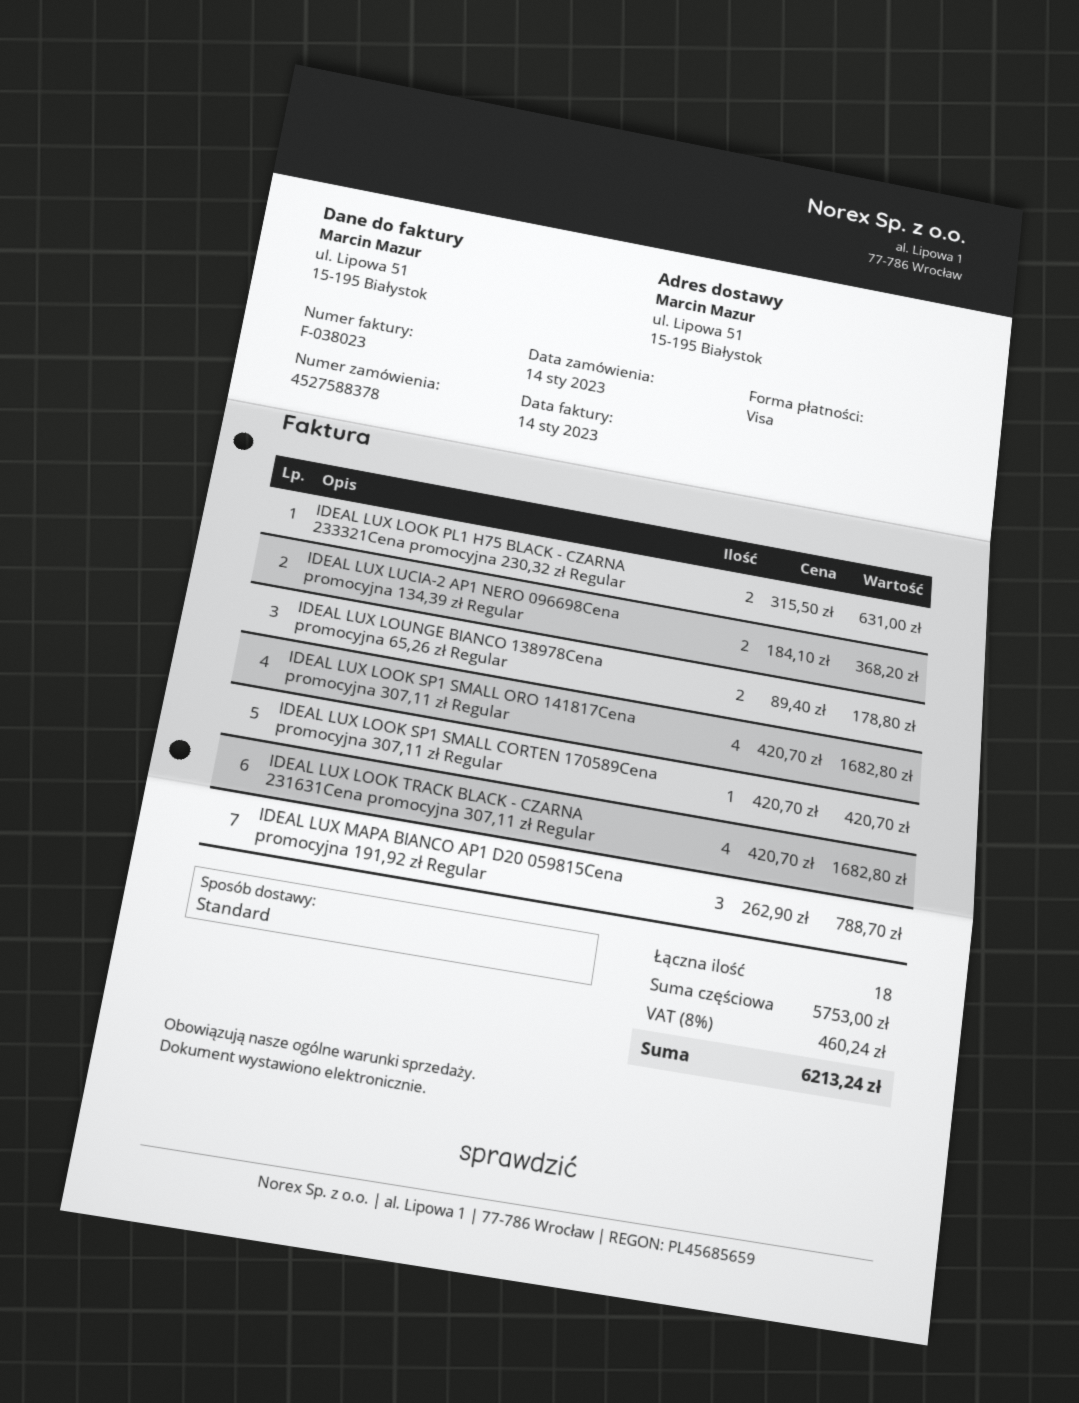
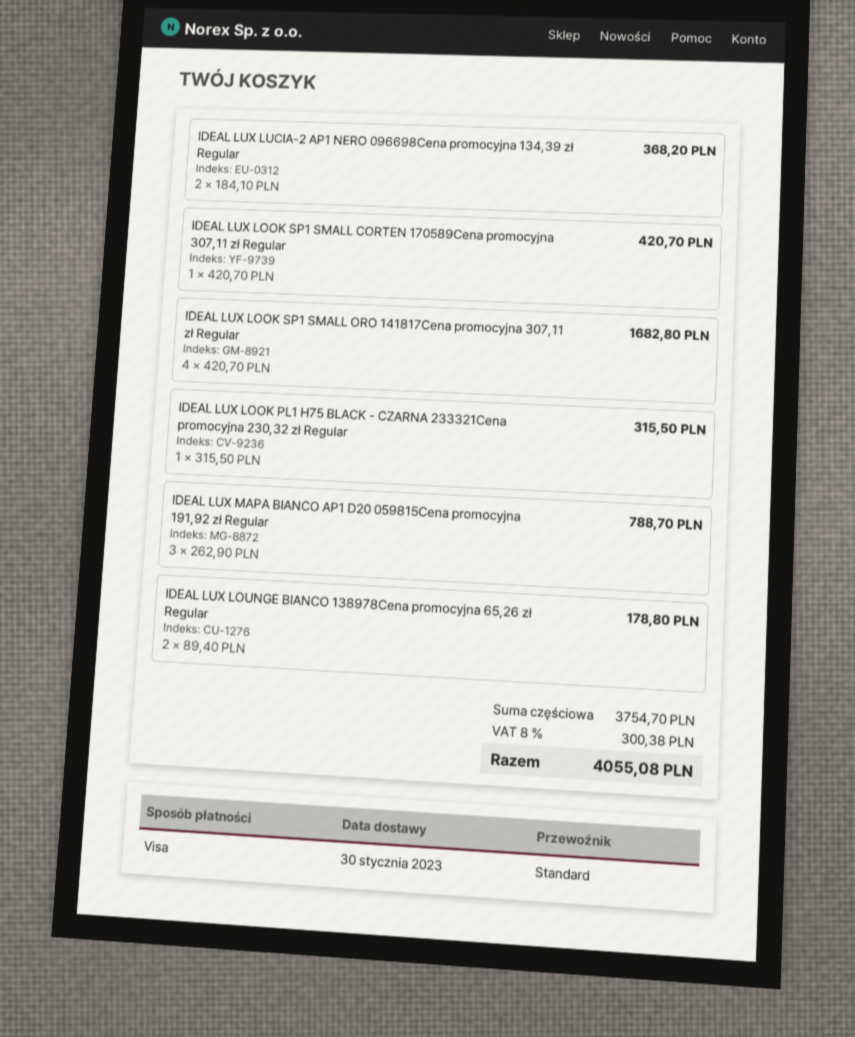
IDEAL LUX LOOK PL1 H75 BLACK - CZARNA 233321Cena promocyjna 230,32 zł Regular: 2 x 315.50 = 631.00 -> 1 x 315.50 = 315.50
IDEAL LUX LOOK TRACK BLACK - CZARNA 231631Cena promocyjna 307,11 zł Regular: 4 x 420.70 = 1682.80 -> none
subtotal: 5753.00 -> 3754.70
tax: 8% = 460.24 -> 8% = 300.38
total: 6213.24 -> 4055.08

